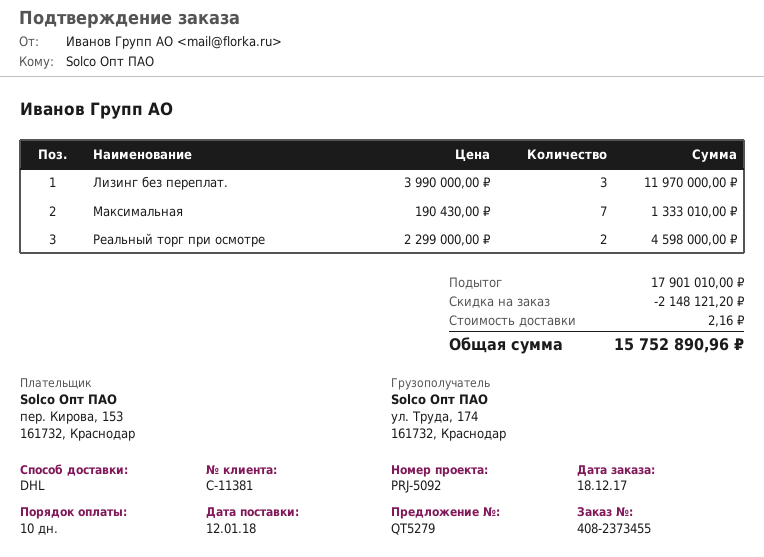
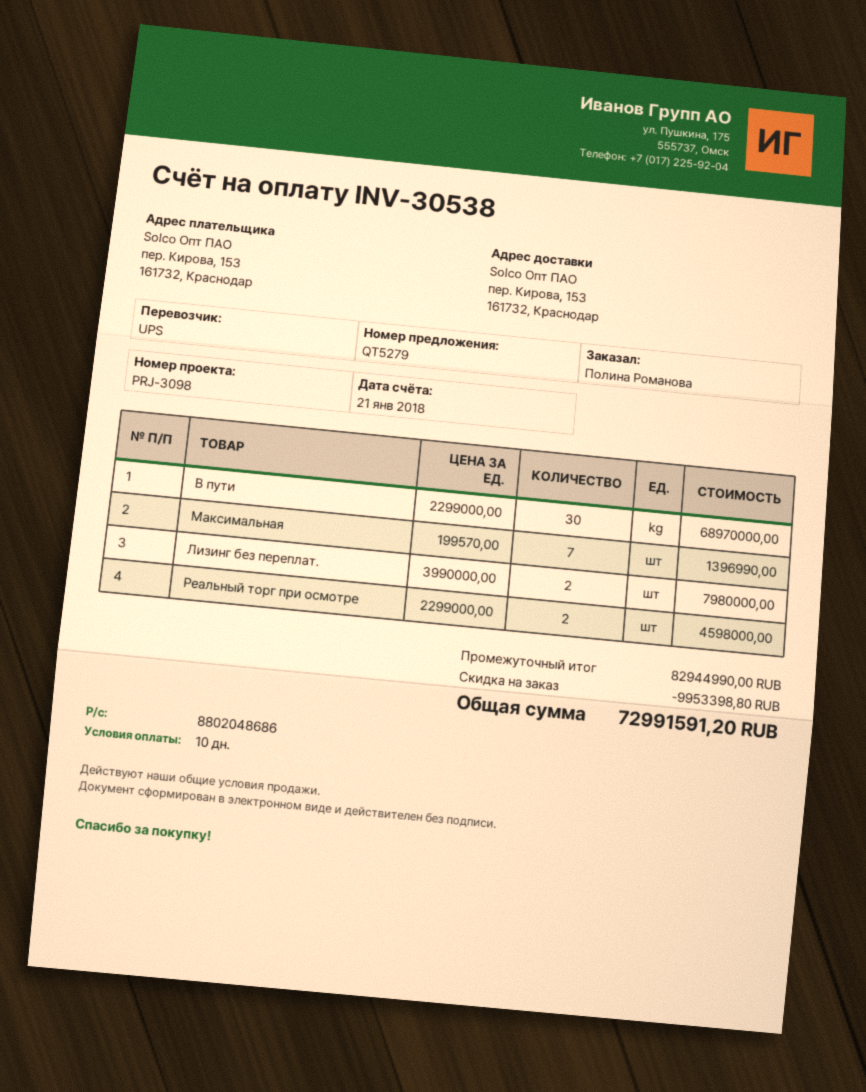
reference: PRJ-5092 -> PRJ-3098
shipping method: DHL -> UPS
ship to: ул. Труда, 174, 161732, Краснодар -> пер. Кирова, 153, 161732, Краснодар
Лизинг без переплат.: 3 x 3990000.00 = 11970000.00 -> 2 x 3990000.00 = 7980000.00
Максимальная: 7 x 190430.00 = 1333010.00 -> 7 x 199570.00 = 1396990.00
В пути: none -> 30 x 2299000.00 = 68970000.00
subtotal: 17901010.00 -> 82944990.00
discount: 2148121.20 -> 9953398.80
shipping: 2.16 -> none
total: 15752890.96 -> 72991591.20

